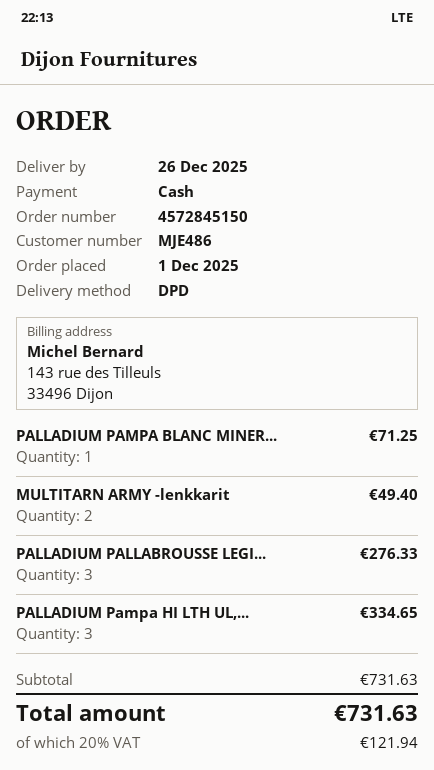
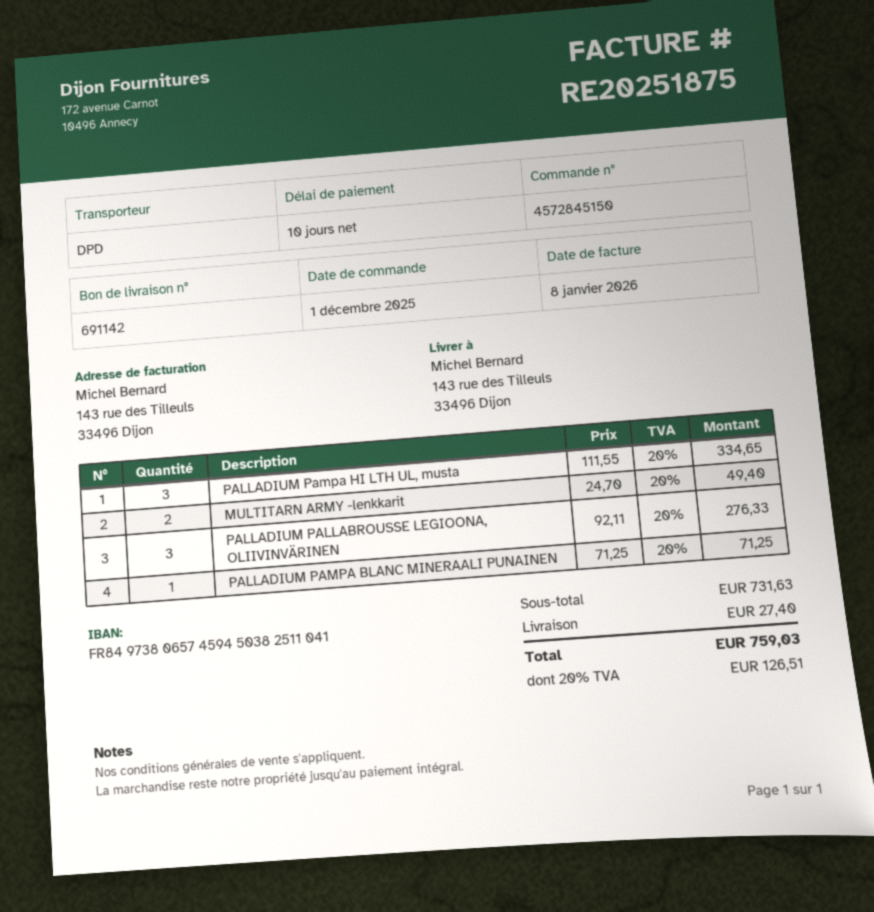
shipping: none -> 27.40
tax: 20% = 121.94 -> 20% = 126.51
total: 731.63 -> 759.03

